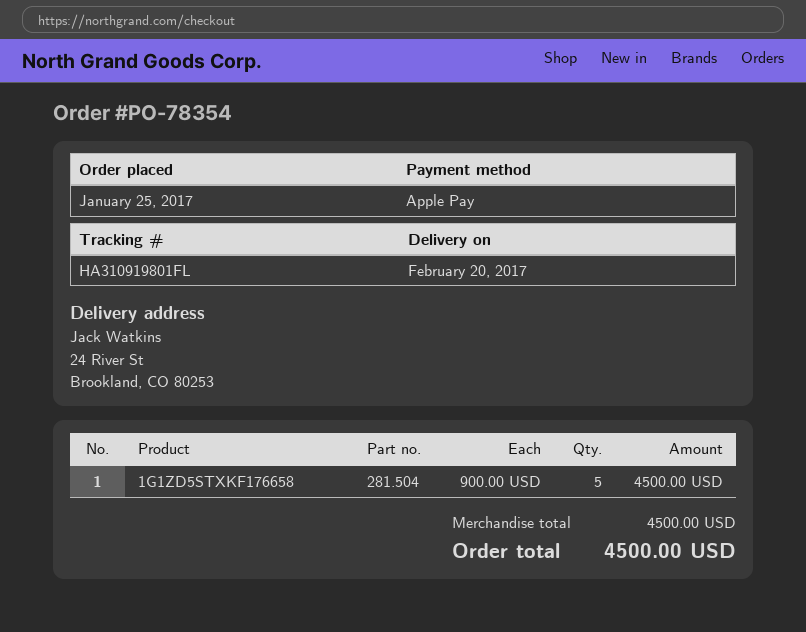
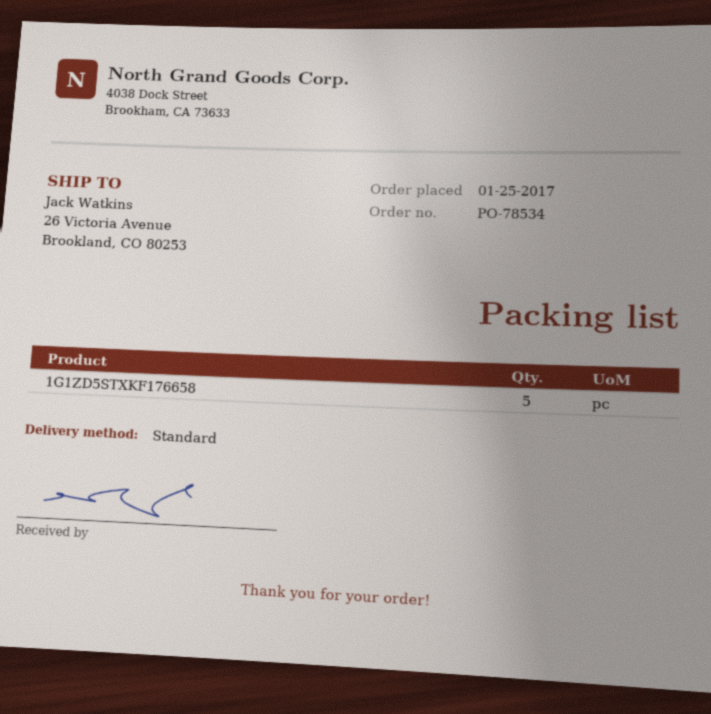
order number: PO-78354 -> PO-78534
ship to: 24 River St, Brookland, CO 80253 -> 26 Victoria Avenue, Brookland, CO 80253

